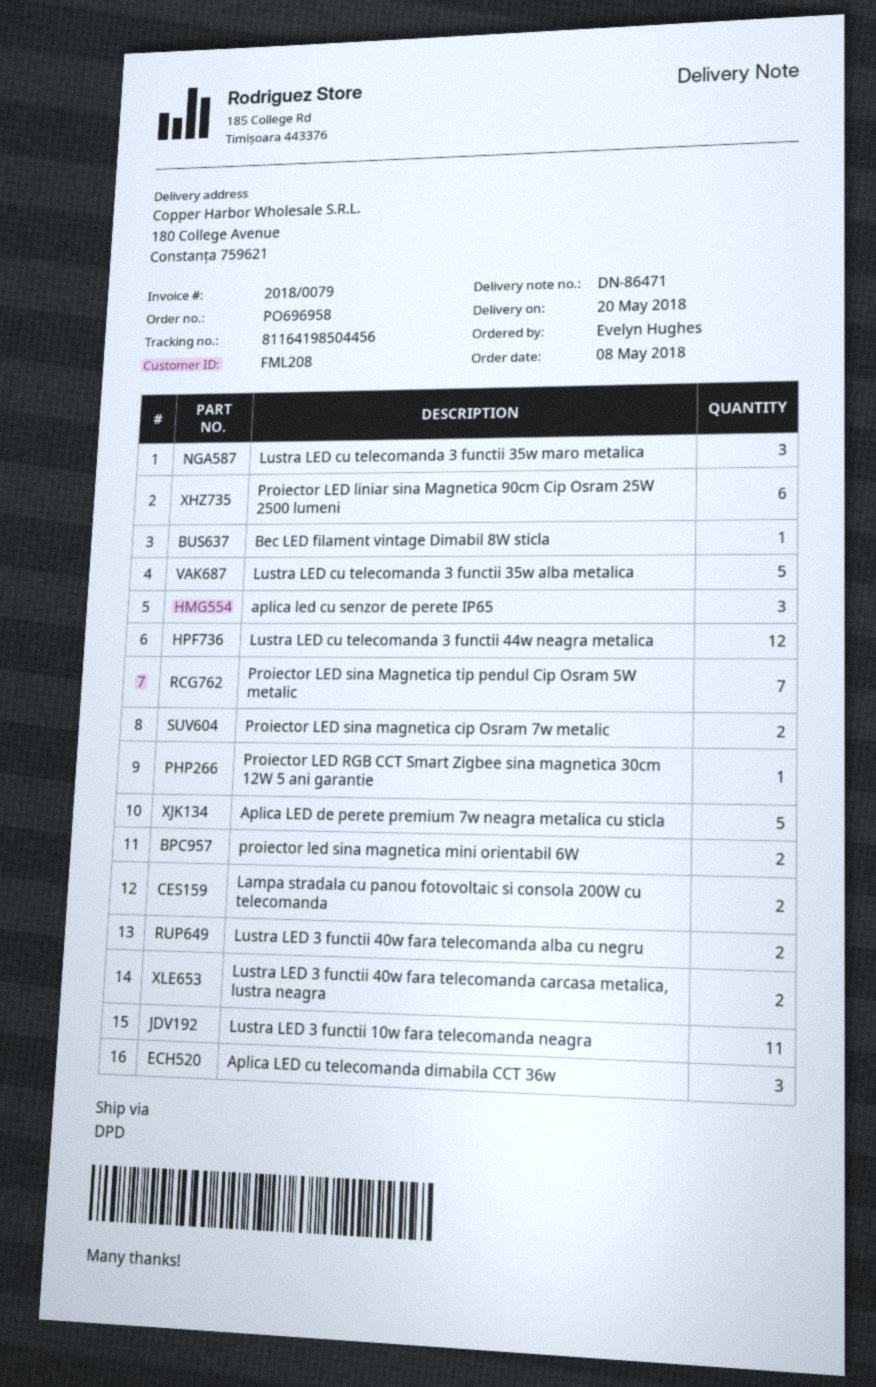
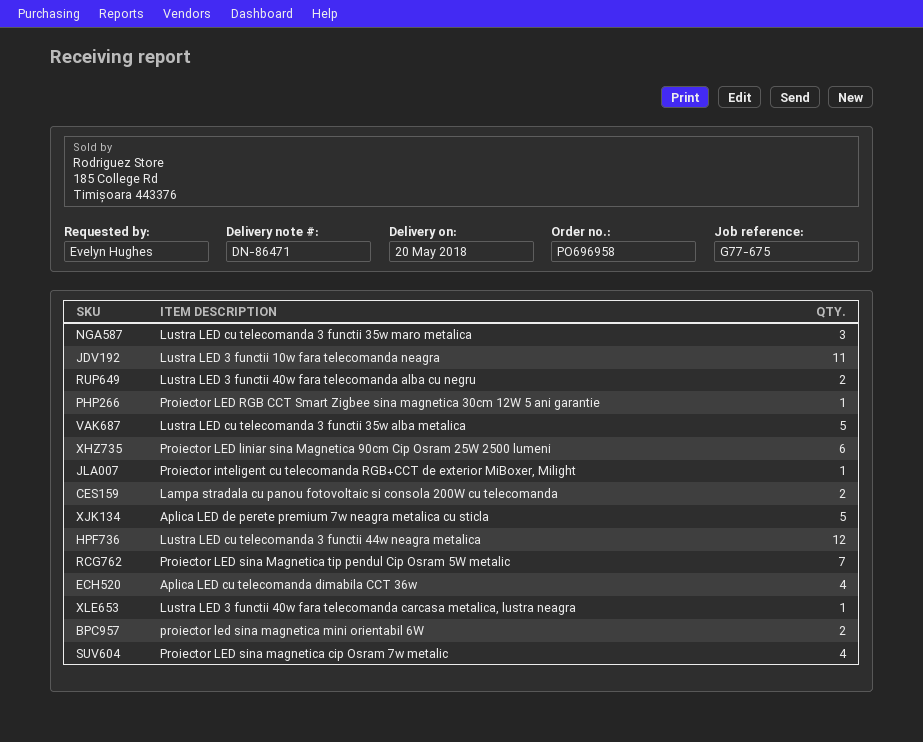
Bec LED filament vintage Dimabil 8W sticla: 1 -> none
aplica led cu senzor de perete IP65: 3 -> none
Proiector LED sina magnetica cip Osram 7w metalic: 2 -> 4
Lustra LED 3 functii 40w fara telecomanda carcasa metalica, lustra neagra: 2 -> 1
Aplica LED cu telecomanda dimabila CCT 36w: 3 -> 4
Proiector inteligent cu telecomanda RGB+CCT de exterior MiBoxer, Milight: none -> 1

